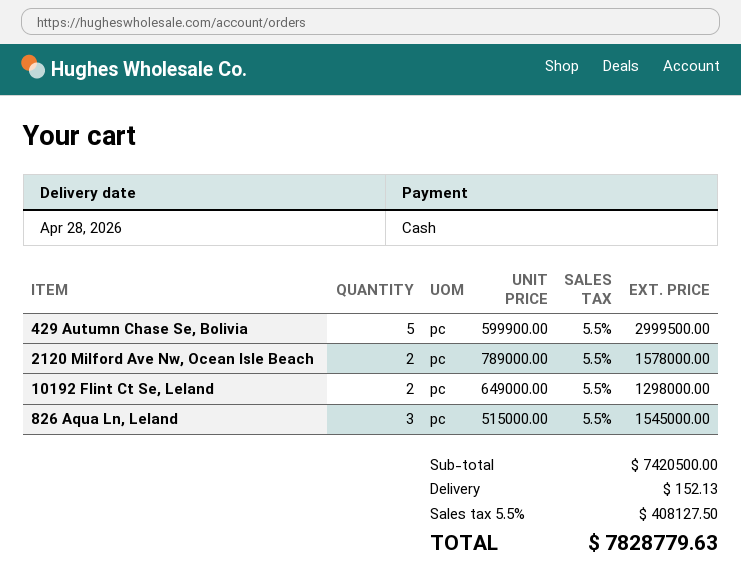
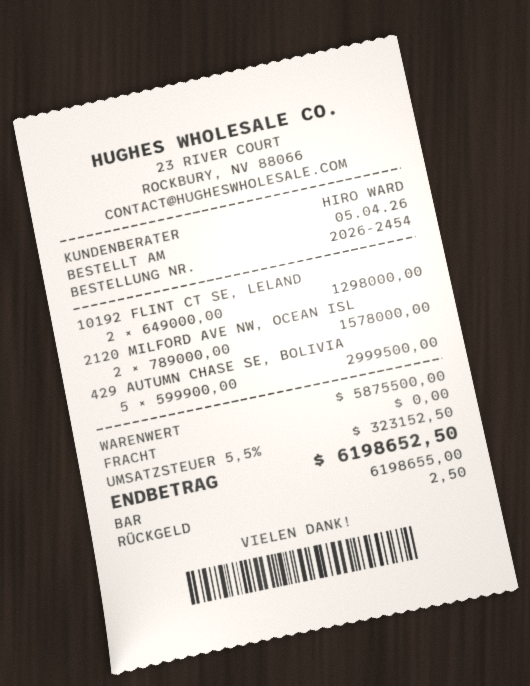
826 Aqua Ln, Leland: 3 x 515000.00 = 1545000.00 -> none
subtotal: 7420500.00 -> 5875500.00
shipping: 152.13 -> 0.00
tax: 5.5% = 408127.50 -> 5.5% = 323152.50
total: 7828779.63 -> 6198652.50

